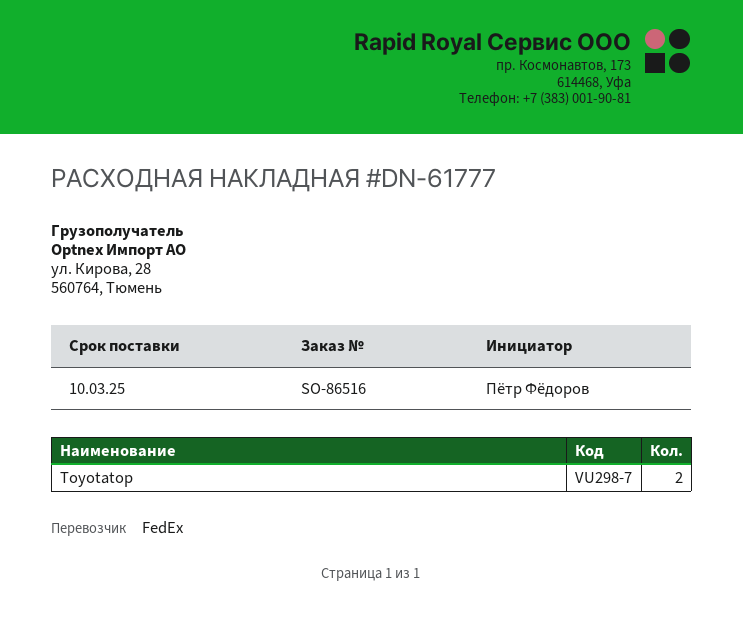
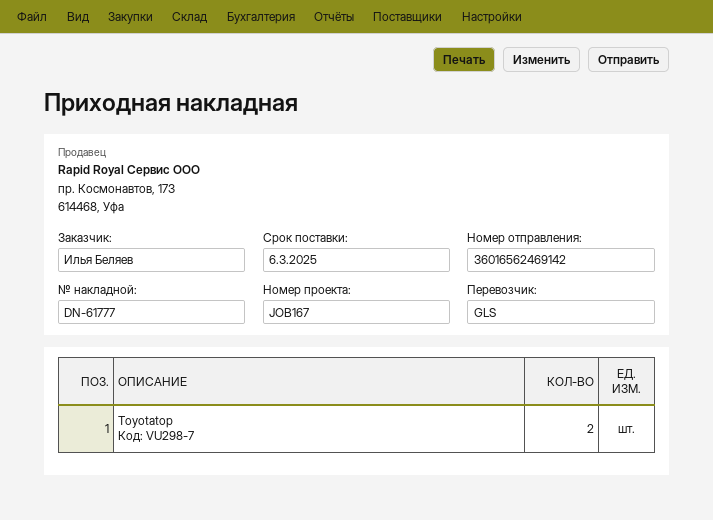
delivery date: 2025-03-10 -> 2025-03-06
ordered by: Пётр Фёдоров -> Илья Беляев
shipping method: FedEx -> GLS

